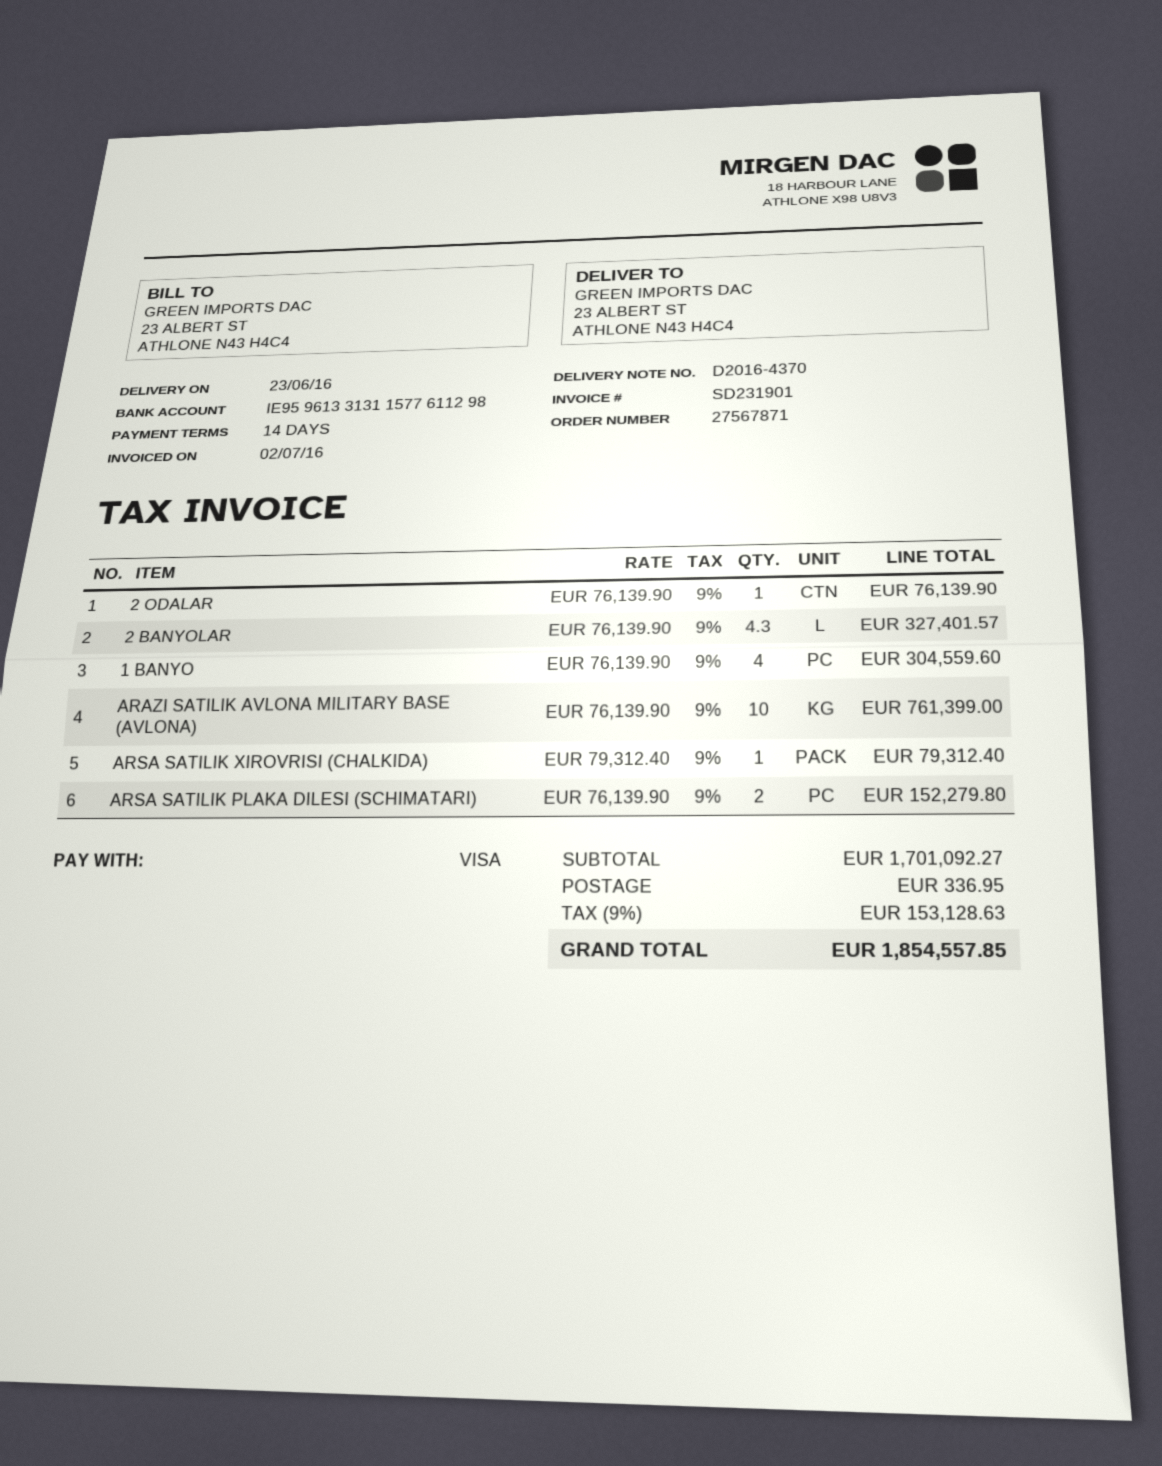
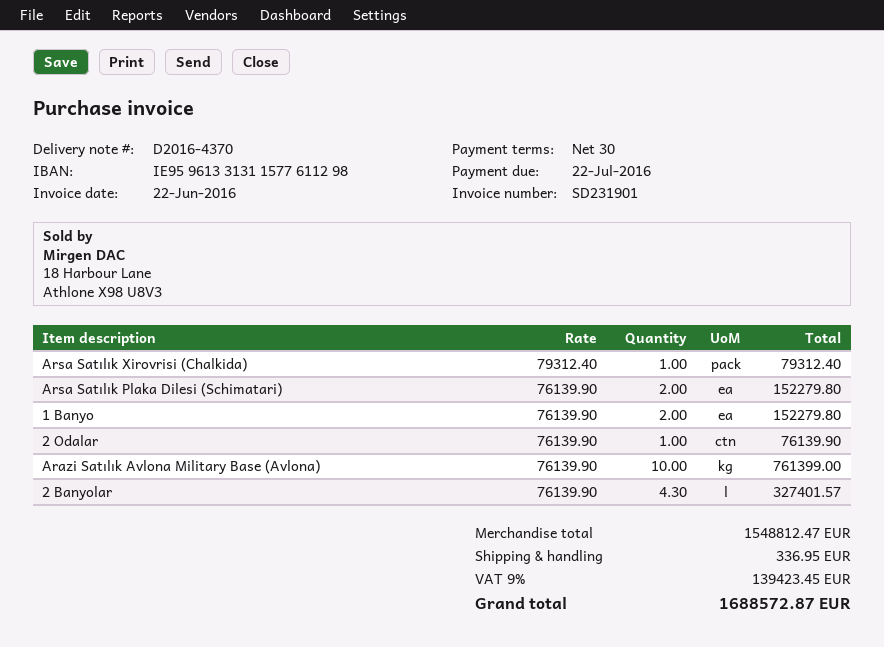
invoice date: 2016-07-02 -> 2016-06-22
payment terms: 14 days -> 30 days
1 BANYO: 4 x 76139.90 = 304559.60 -> 2 x 76139.90 = 152279.80
subtotal: 1701092.27 -> 1548812.47
tax: 9% = 153128.63 -> 9% = 139423.45
total: 1854557.85 -> 1688572.87

